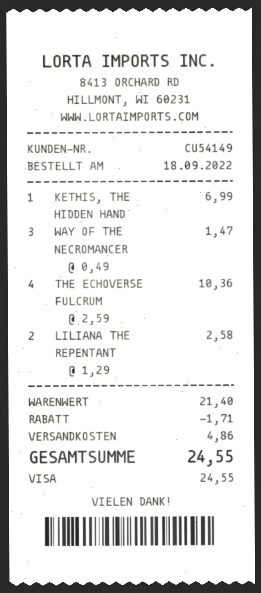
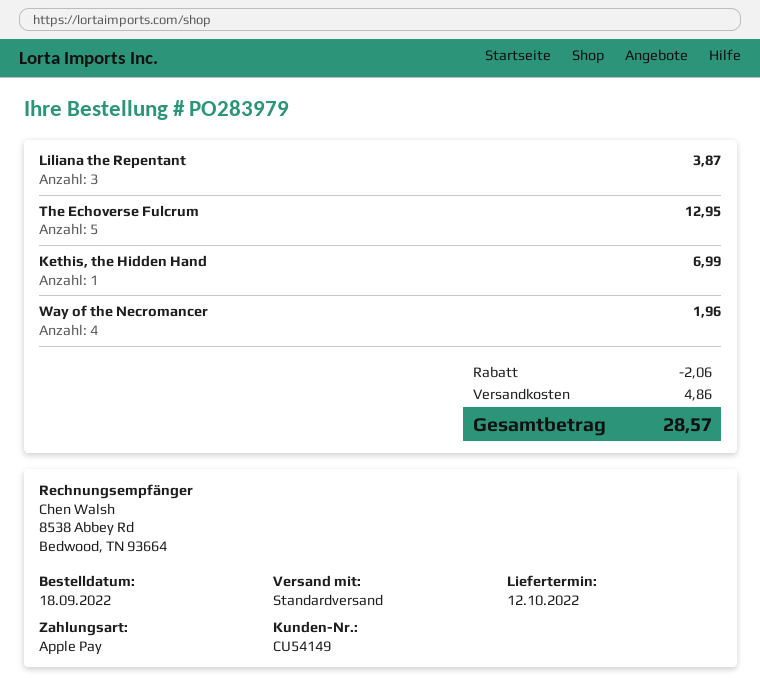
payment method: Visa -> Apple Pay
WAY OF THE NECROMANCER: 3 for 1.47 -> 4 for 1.96
THE ECHOVERSE FULCRUM: 4 for 10.36 -> 5 for 12.95
LILIANA THE REPENTANT: 2 for 2.58 -> 3 for 3.87
discount: 1.71 -> 2.06
total: 24.55 -> 28.57

